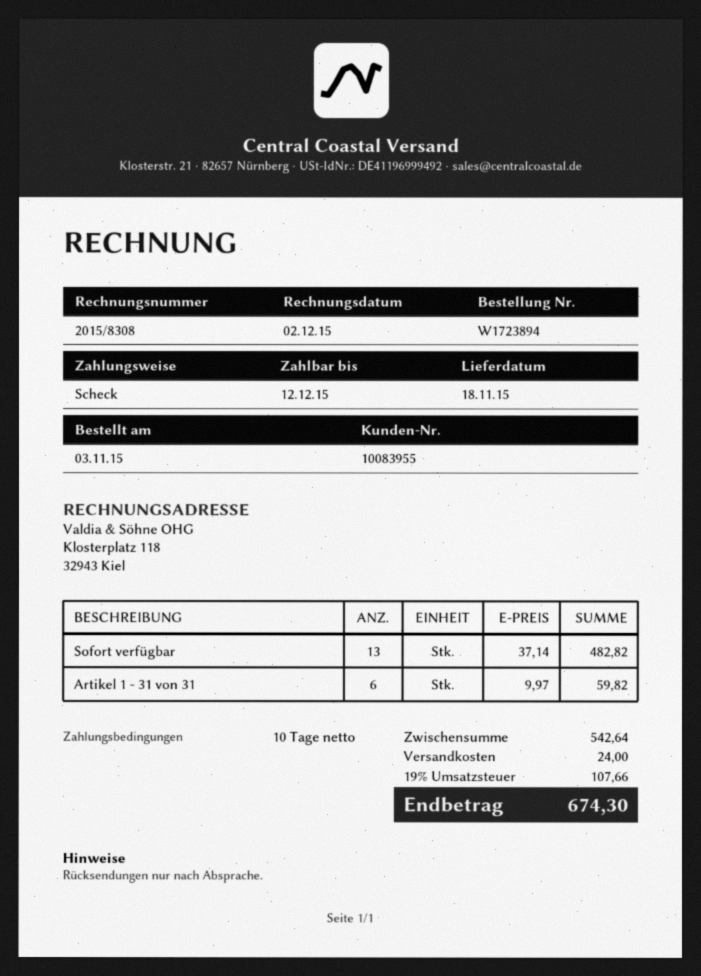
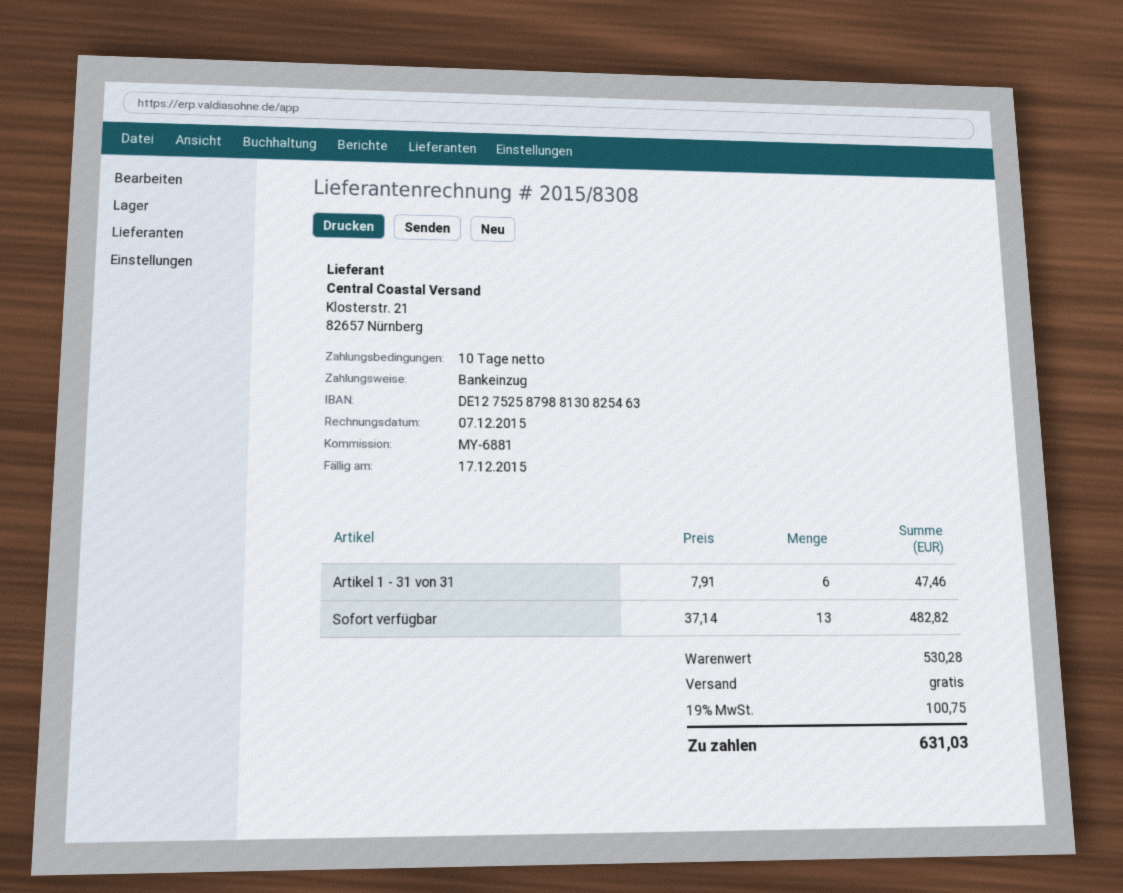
invoice date: 2015-12-02 -> 2015-12-07
due date: 2015-12-12 -> 2015-12-17
payment method: cheque -> direct debit
Artikel 1 - 31 von 31: 6 x 9.97 = 59.82 -> 6 x 7.91 = 47.46
subtotal: 542.64 -> 530.28
shipping: 24.00 -> 0.00
tax: 19% = 107.66 -> 19% = 100.75
total: 674.30 -> 631.03

